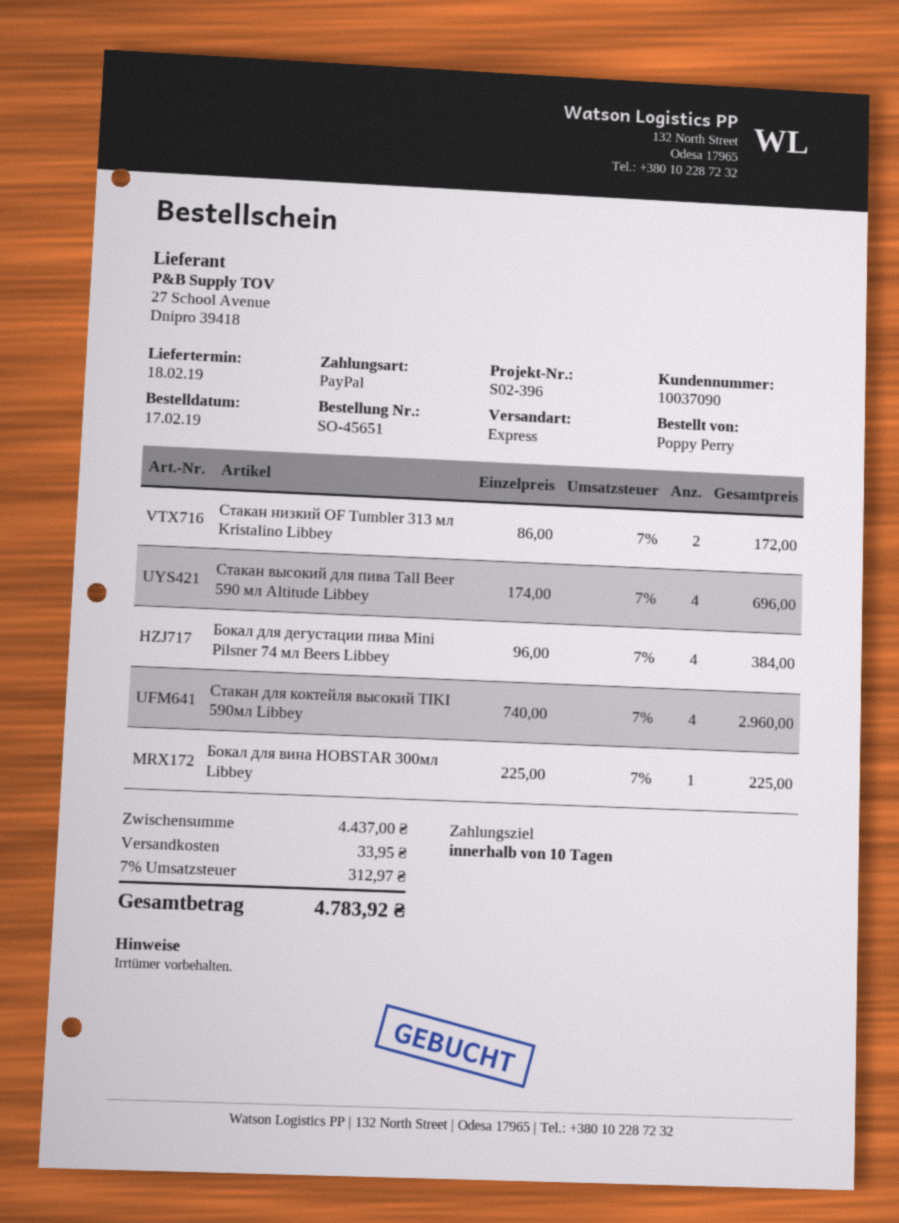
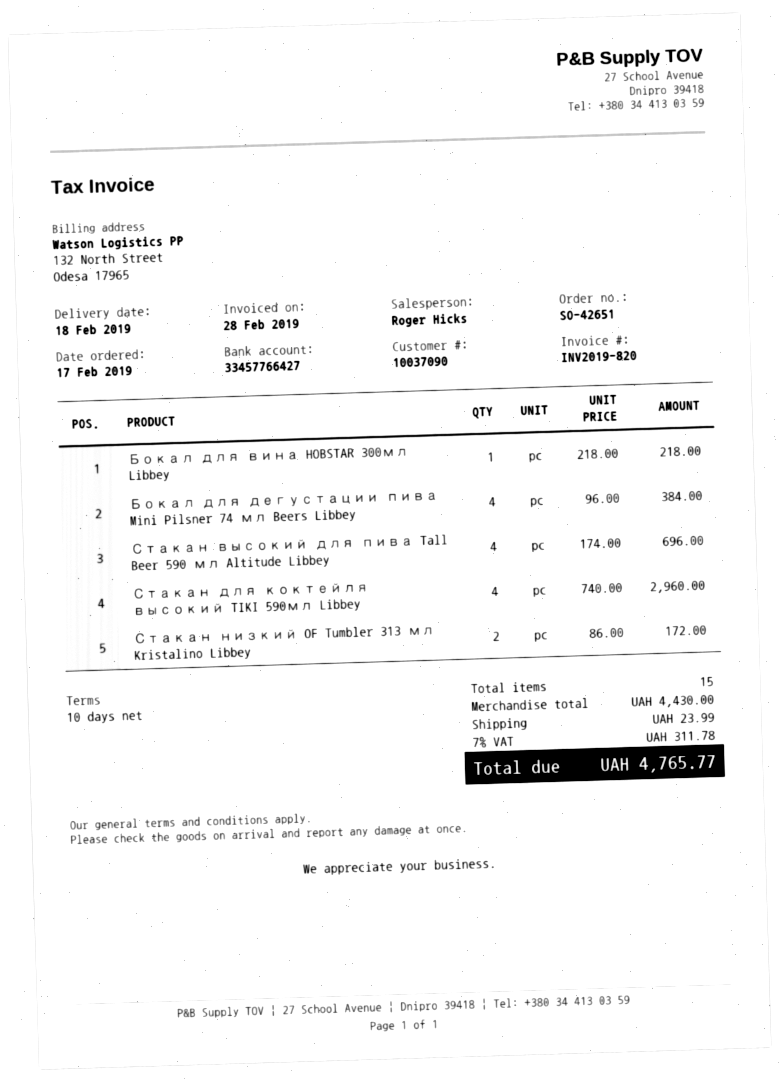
order number: SO-45651 -> SO-42651
Бокал для вина HOBSTAR 300мл Libbey: 1 x 225.00 = 225.00 -> 1 x 218.00 = 218.00
subtotal: 4437.00 -> 4430.00
shipping: 33.95 -> 23.99
tax: 7% = 312.97 -> 7% = 311.78
total: 4783.92 -> 4765.77

